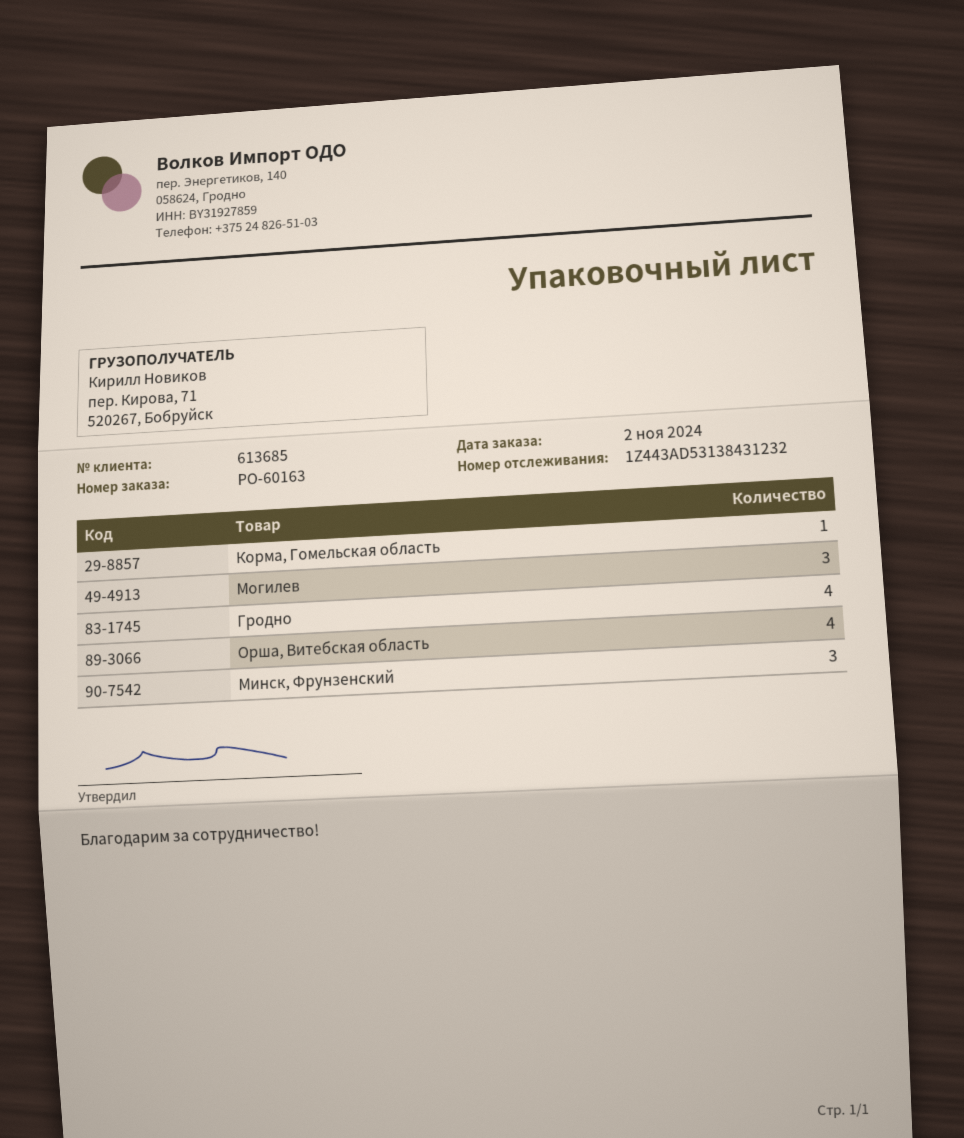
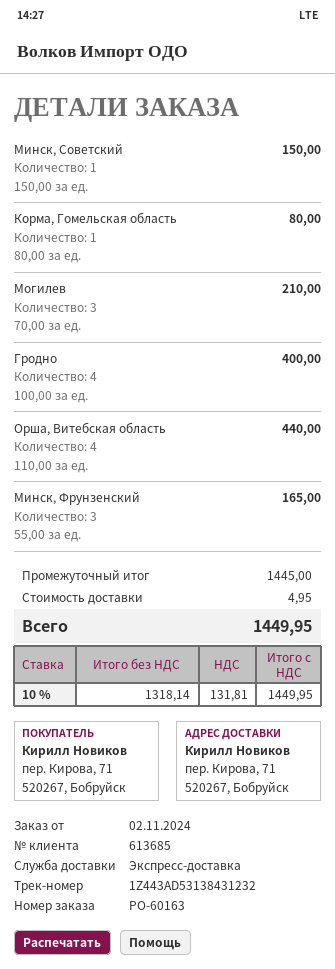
Минск, Советский: none -> 1

